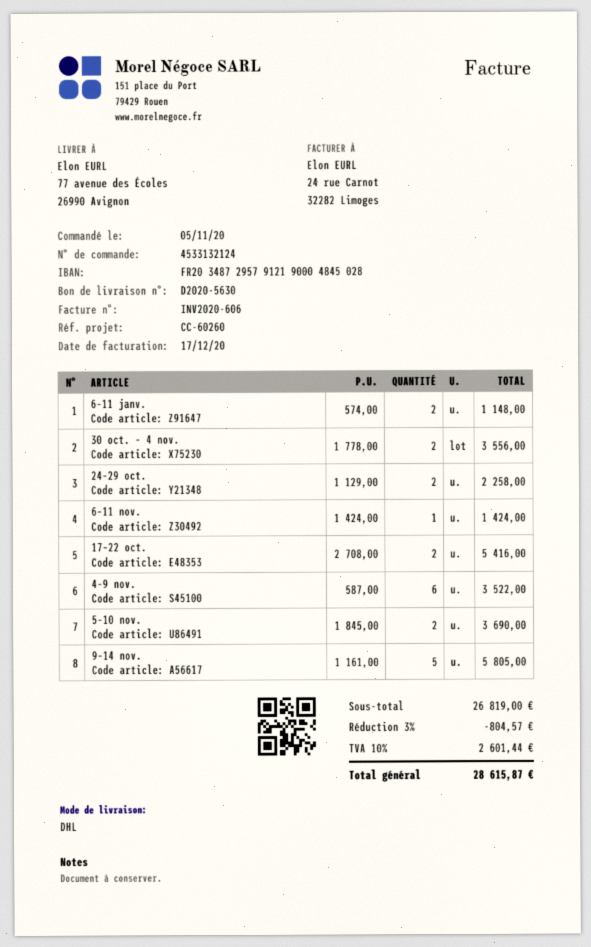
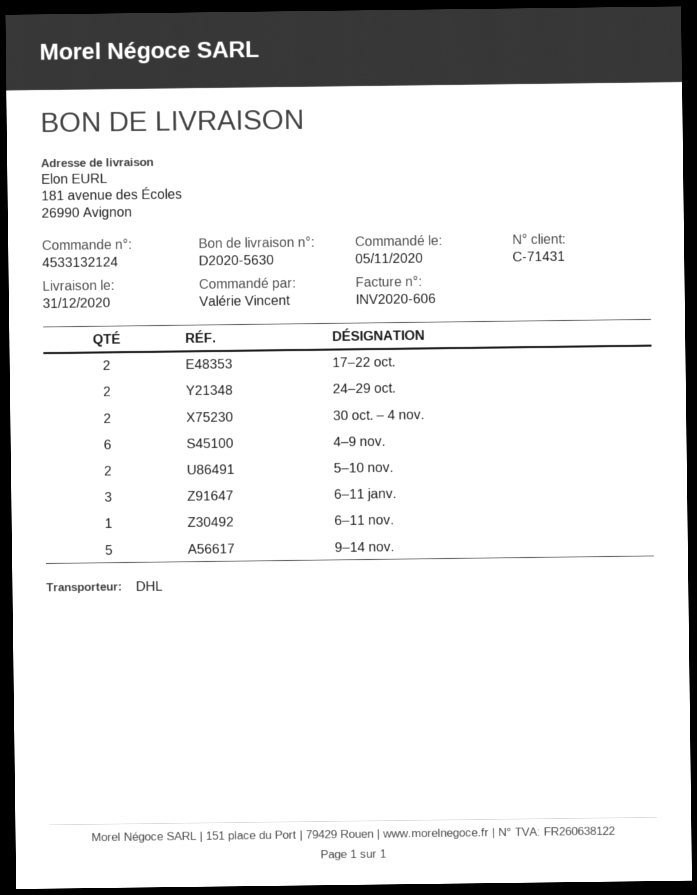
ship to: 77 avenue des Écoles, 26990 Avignon -> 181 avenue des Écoles, 26990 Avignon
6–11 janv.: 2 -> 3

